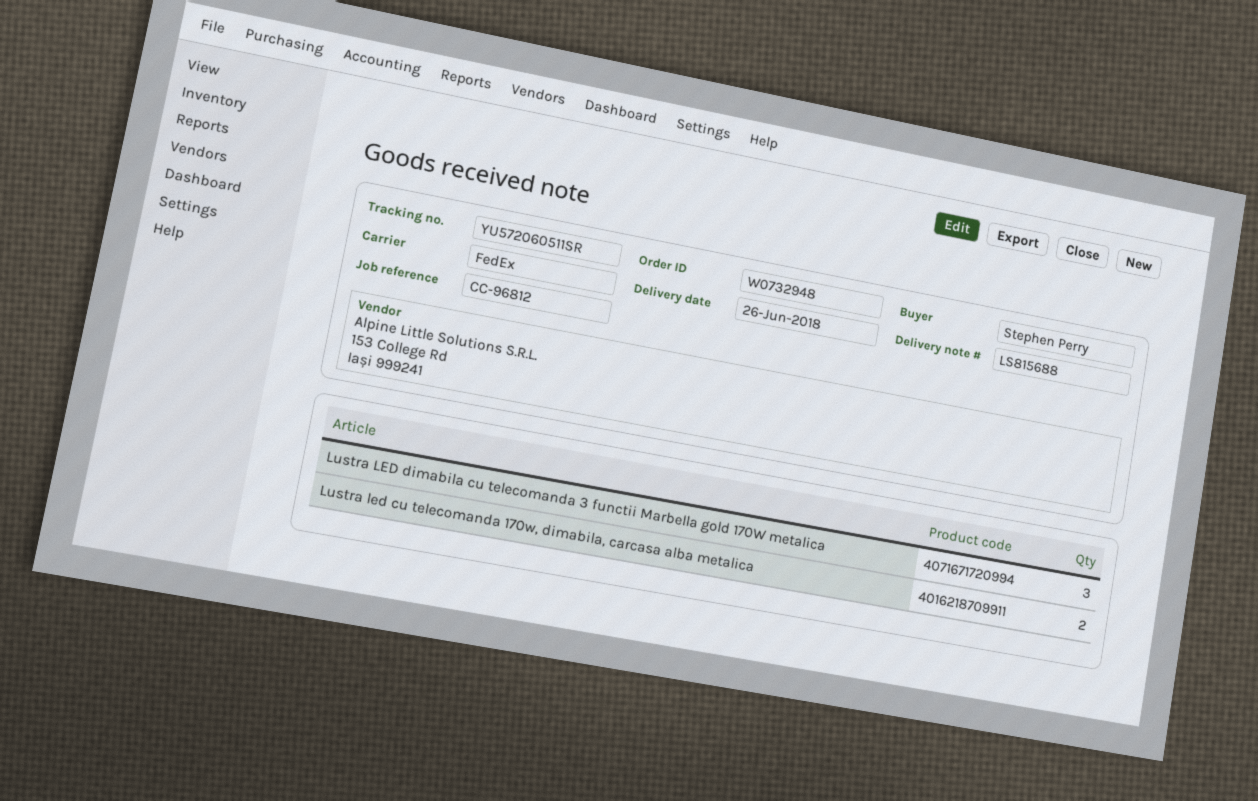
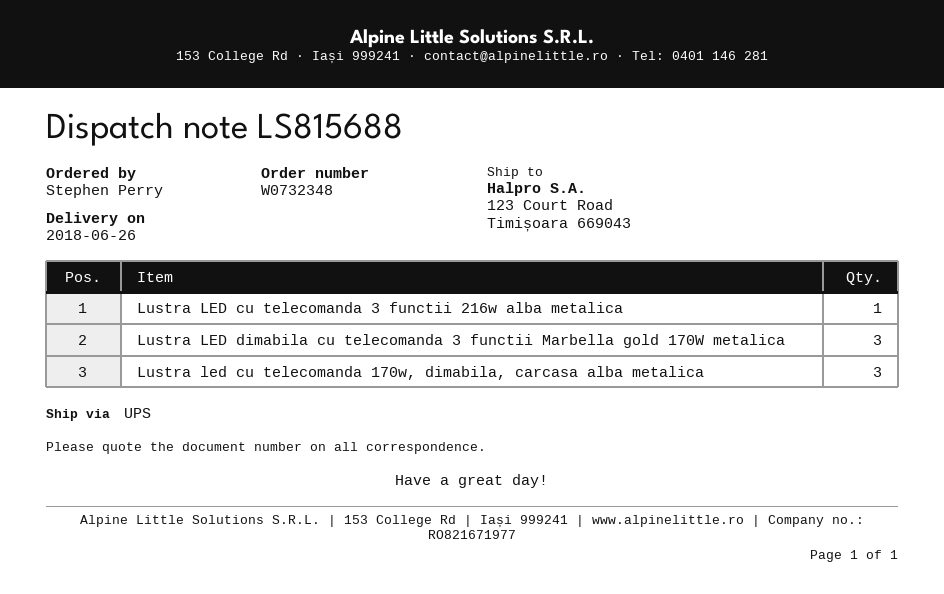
order number: W0732948 -> W0732348
shipping method: FedEx -> UPS
Lustra led cu telecomanda 170w, dimabila, carcasa alba metalica: 2 -> 3
Lustra LED cu telecomanda 3 functii 216w alba metalica: none -> 1

